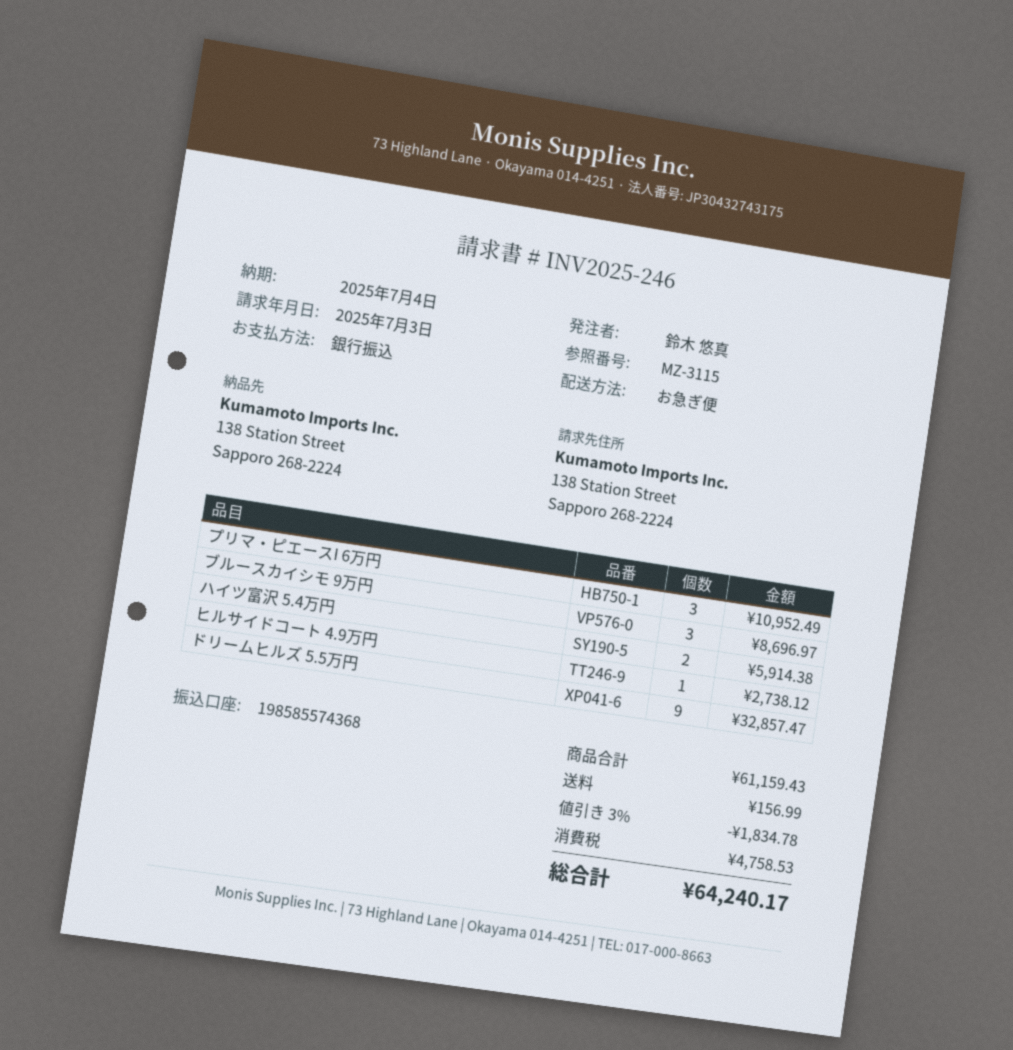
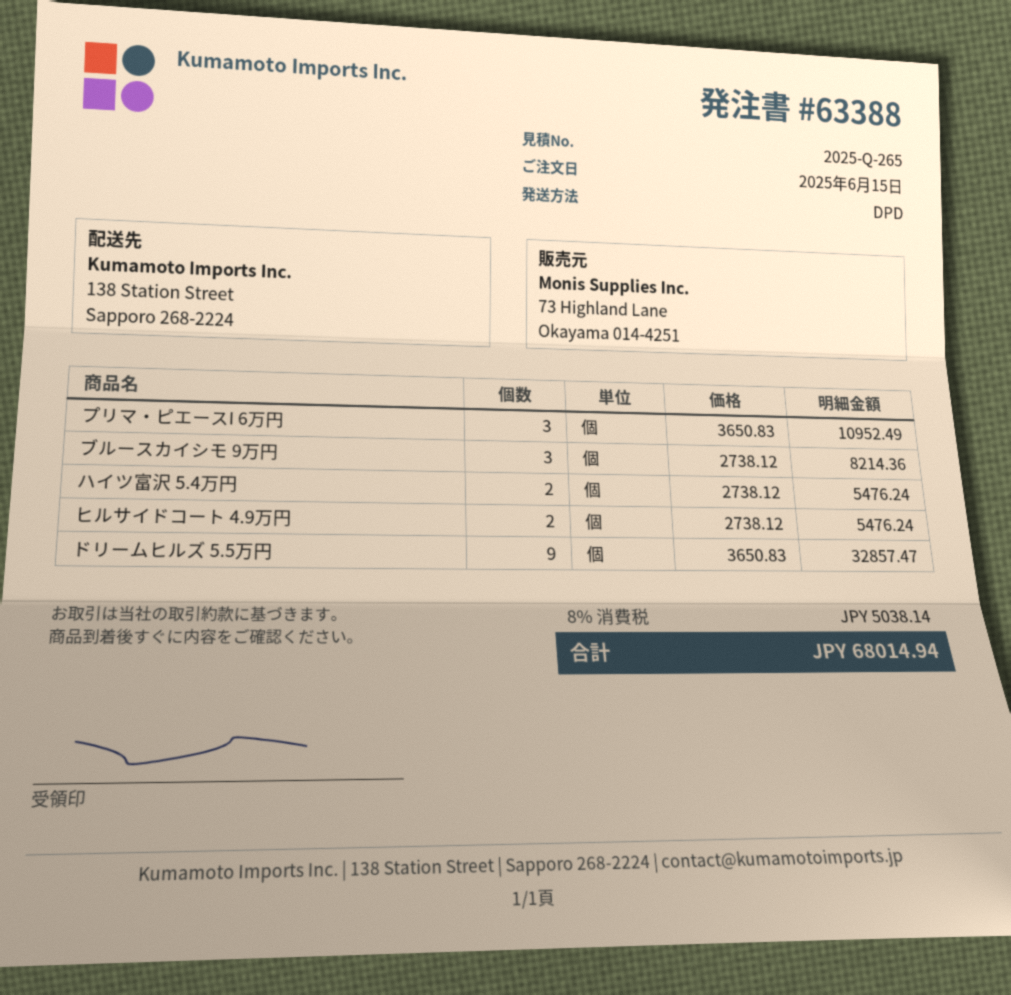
shipping method: express -> DPD
ブルースカイシモ 9万円: 3 for 8696.97 -> 3 for 8214.36
ハイツ富沢 5.4万円: 2 for 5914.38 -> 2 for 5476.24
ヒルサイドコート 4.9万円: 1 for 2738.12 -> 2 for 5476.24
discount: 3% = 1834.78 -> none
shipping: 156.99 -> none
tax: 4758.53 -> 5038.14
total: 64240.17 -> 68014.94

